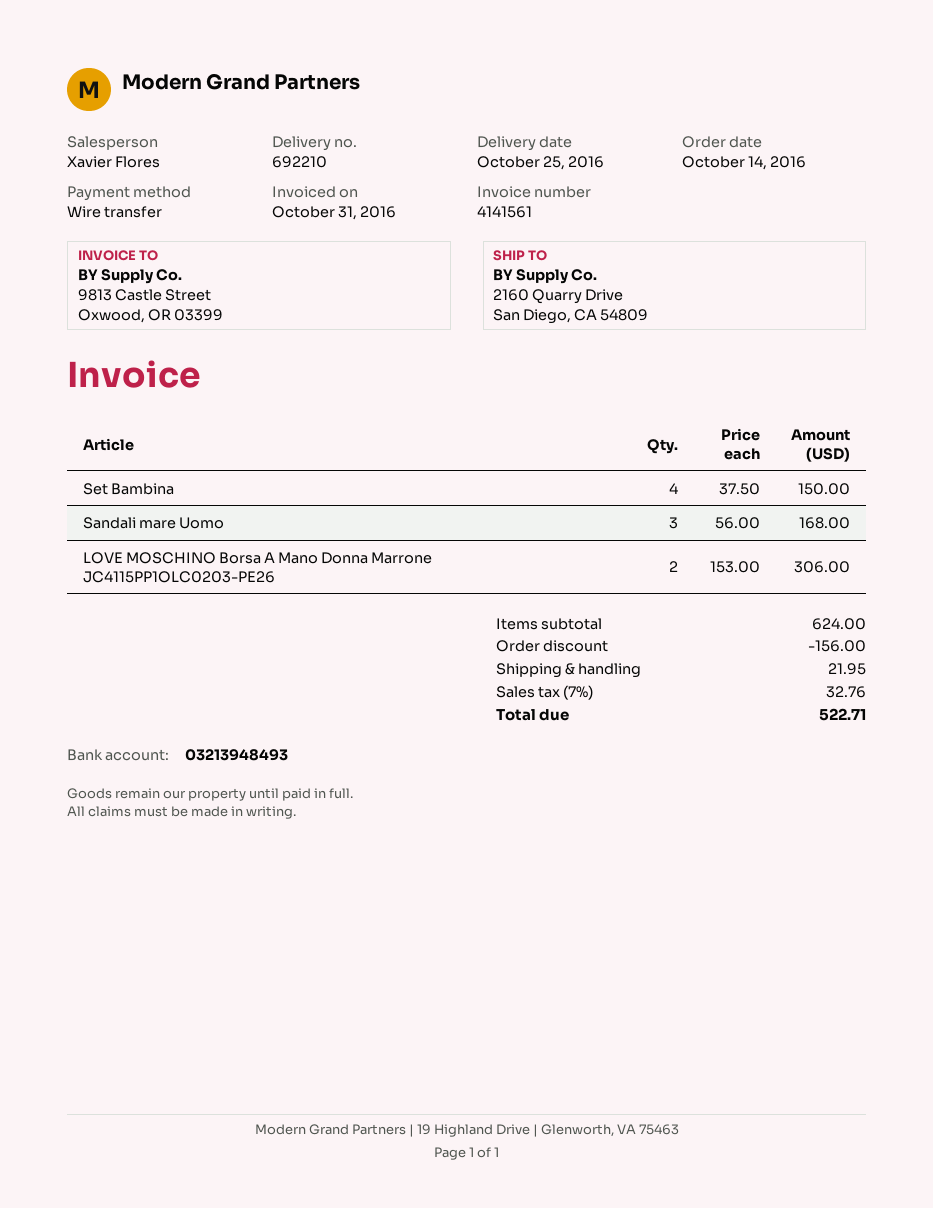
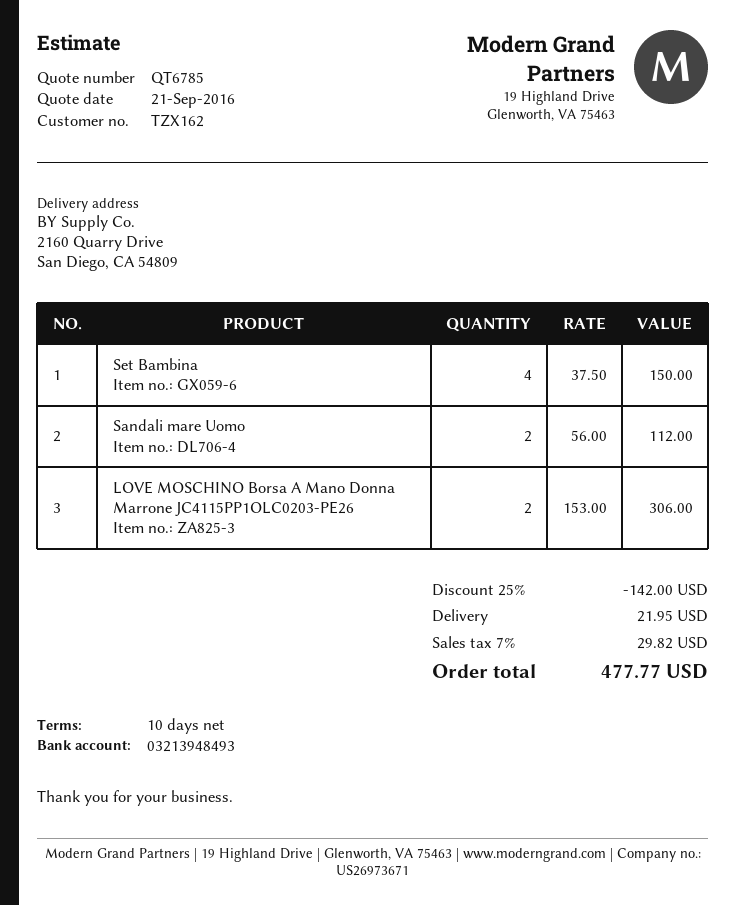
Sandali mare Uomo: 3 x 56.00 = 168.00 -> 2 x 56.00 = 112.00
discount: 156.00 -> 142.00
tax: 7% = 32.76 -> 7% = 29.82
total: 522.71 -> 477.77

